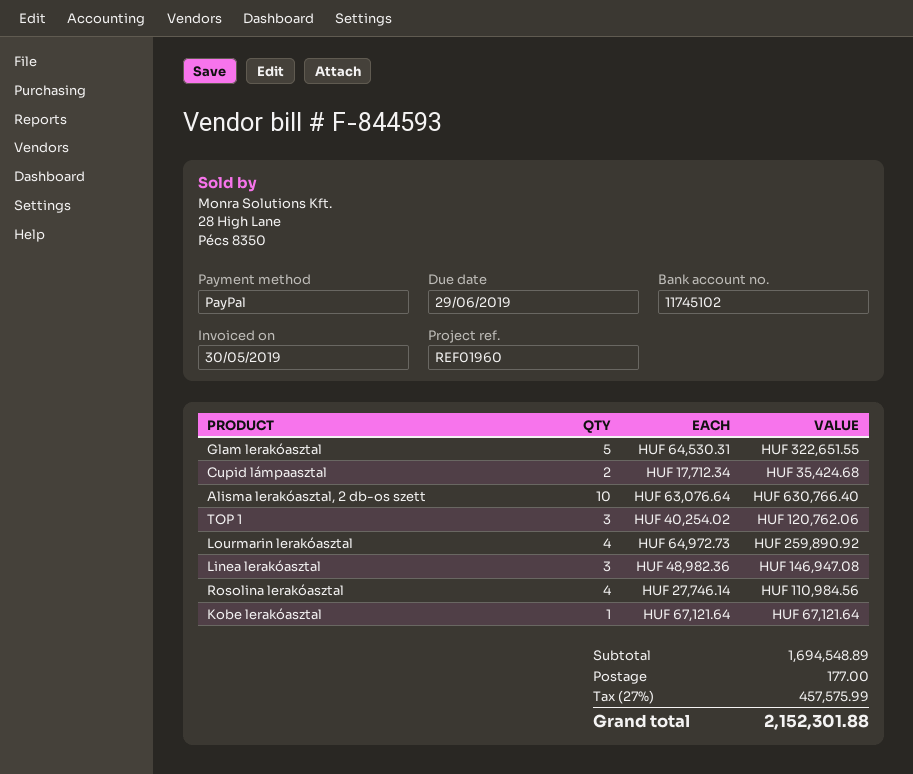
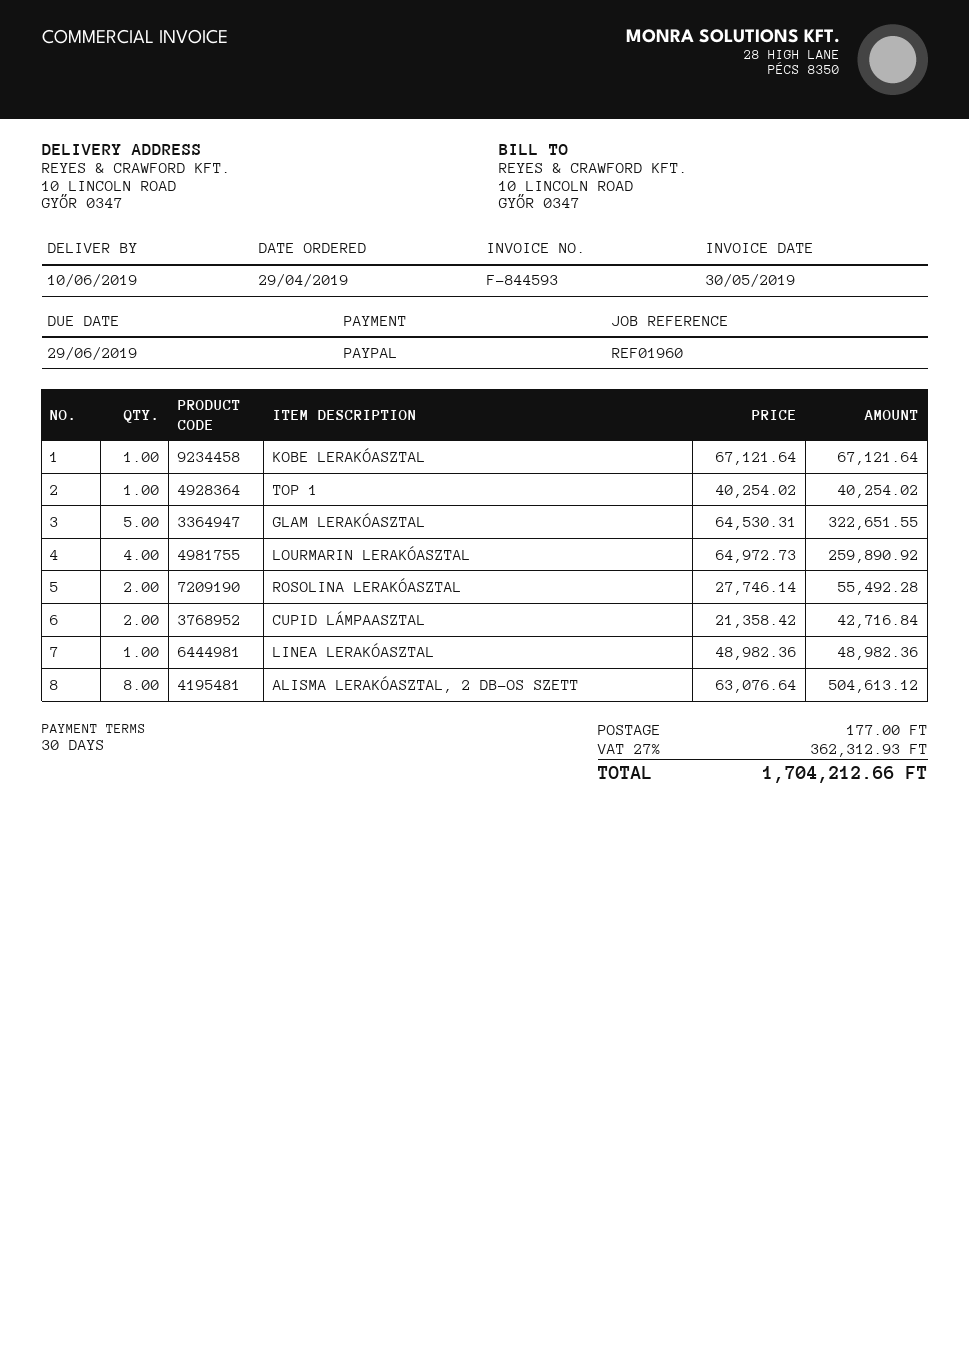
Cupid lámpaasztal: 2 x 17712.34 = 35424.68 -> 2 x 21358.42 = 42716.84
Alisma lerakóasztal, 2 db-os szett: 10 x 63076.64 = 630766.40 -> 8 x 63076.64 = 504613.12
TOP 1: 3 x 40254.02 = 120762.06 -> 1 x 40254.02 = 40254.02
Linea lerakóasztal: 3 x 48982.36 = 146947.08 -> 1 x 48982.36 = 48982.36
Rosolina lerakóasztal: 4 x 27746.14 = 110984.56 -> 2 x 27746.14 = 55492.28
tax: 27% = 457575.99 -> 27% = 362312.93
total: 2152301.88 -> 1704212.66

